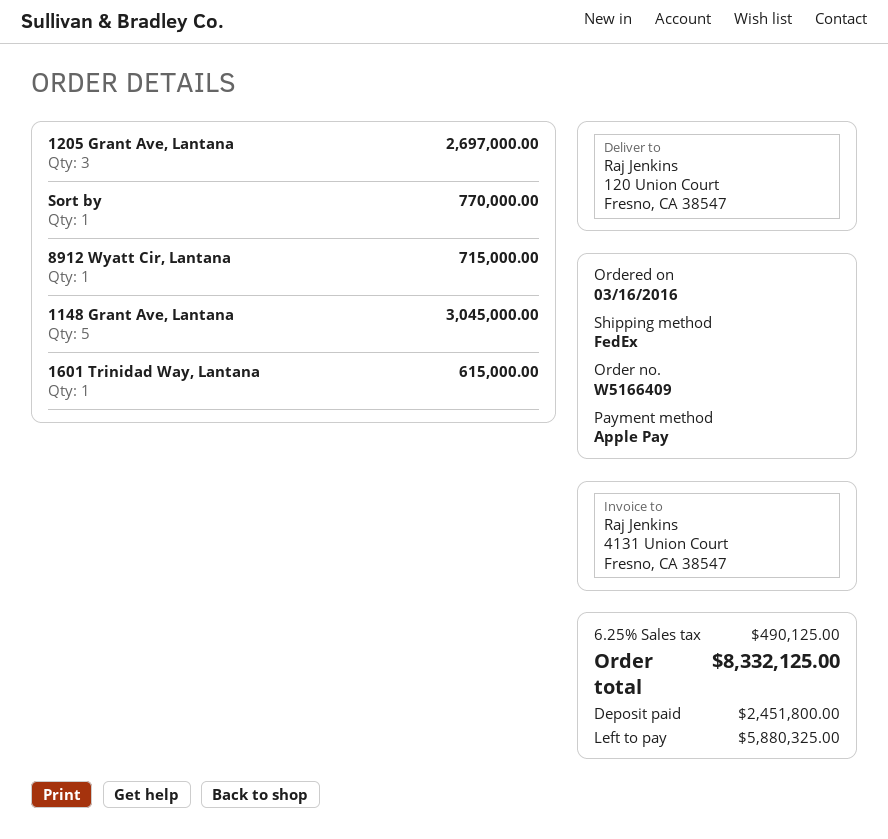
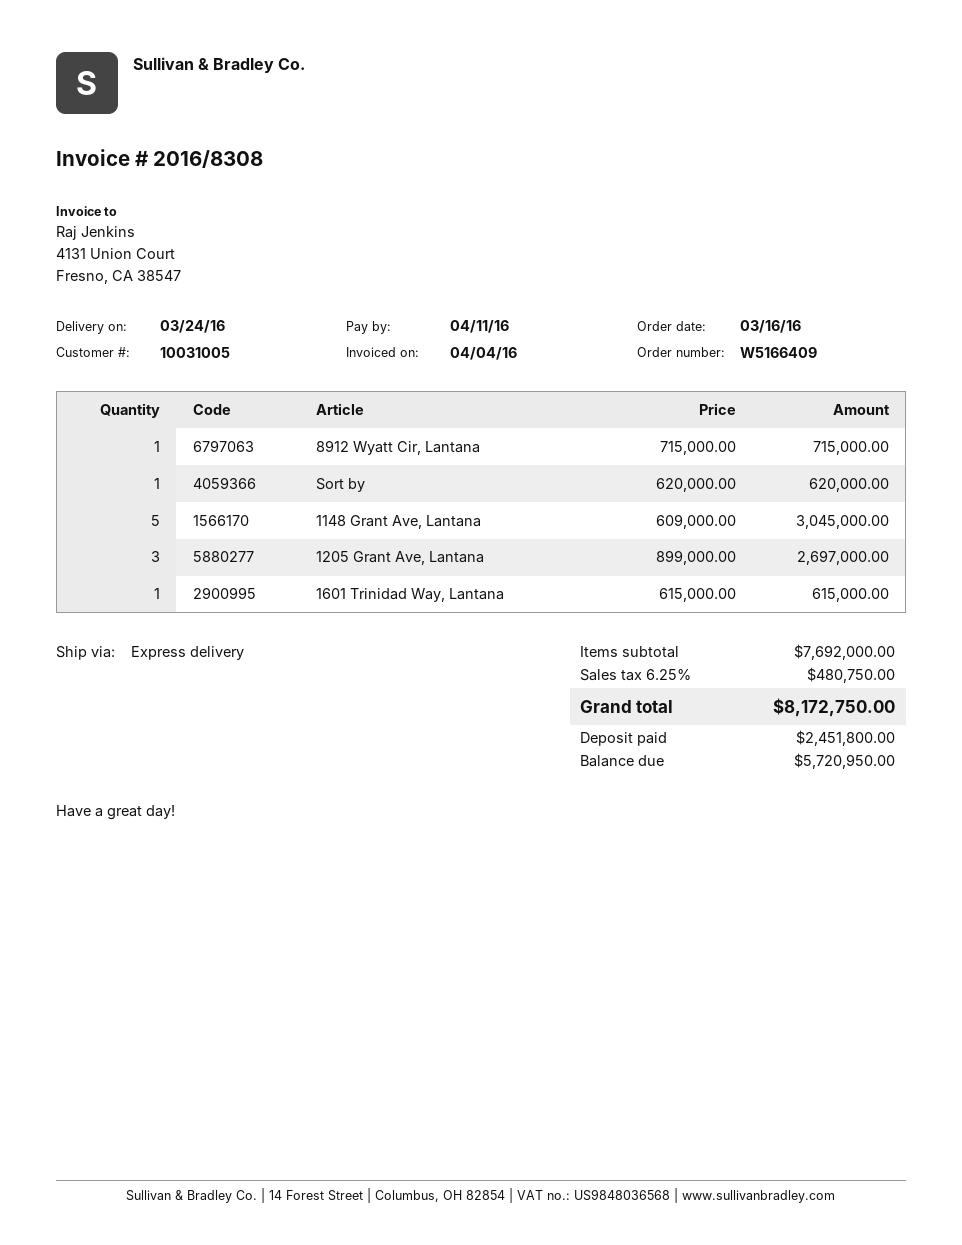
shipping method: FedEx -> express
Sort by: 1 for 770000.00 -> 1 for 620000.00
tax: 6.25% = 490125.00 -> 6.25% = 480750.00
total: 8332125.00 -> 8172750.00
balance: 5880325.00 -> 5720950.00

